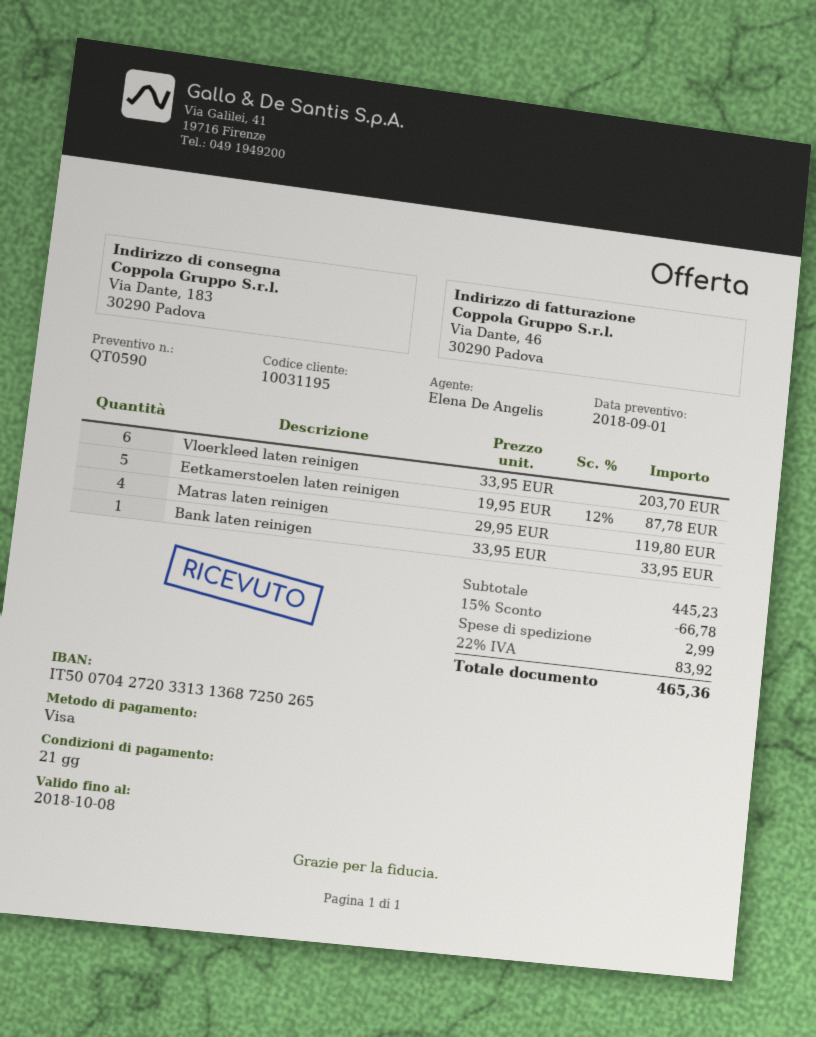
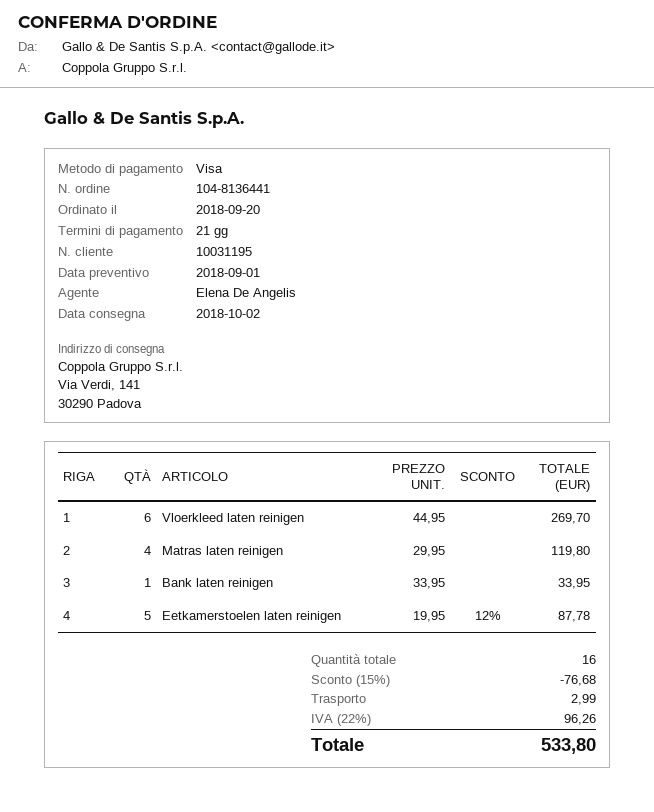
ship to: Via Dante, 183, 30290 Padova -> Via Verdi, 141, 30290 Padova
Vloerkleed laten reinigen: 6 x 33.95 = 203.70 -> 6 x 44.95 = 269.70
discount: 15% = 66.78 -> 15% = 76.68
tax: 22% = 83.92 -> 22% = 96.26
total: 465.36 -> 533.80

